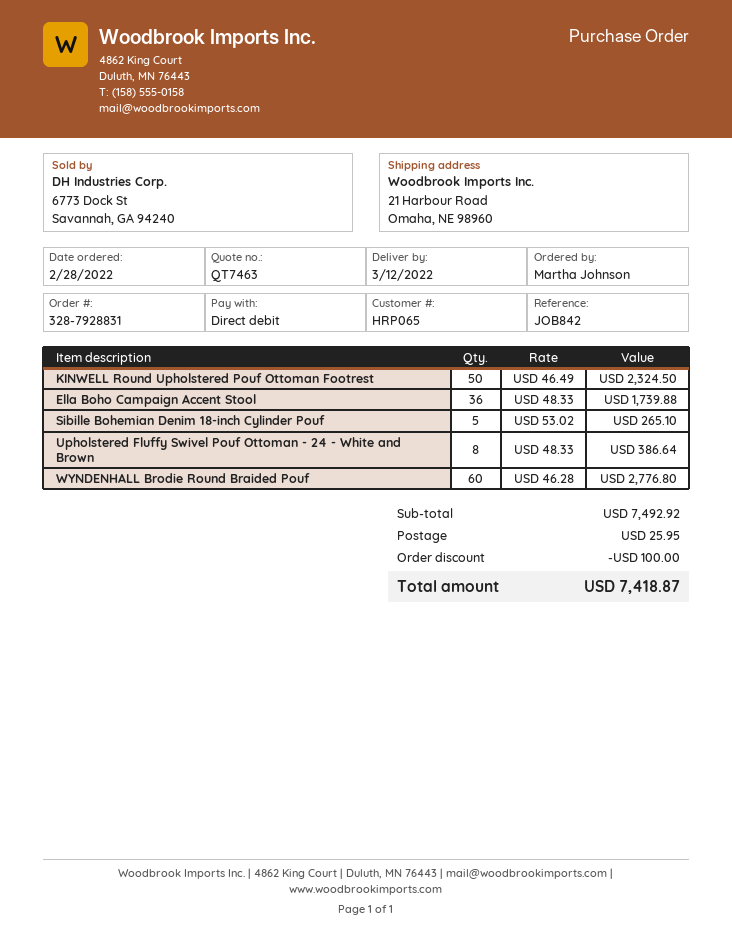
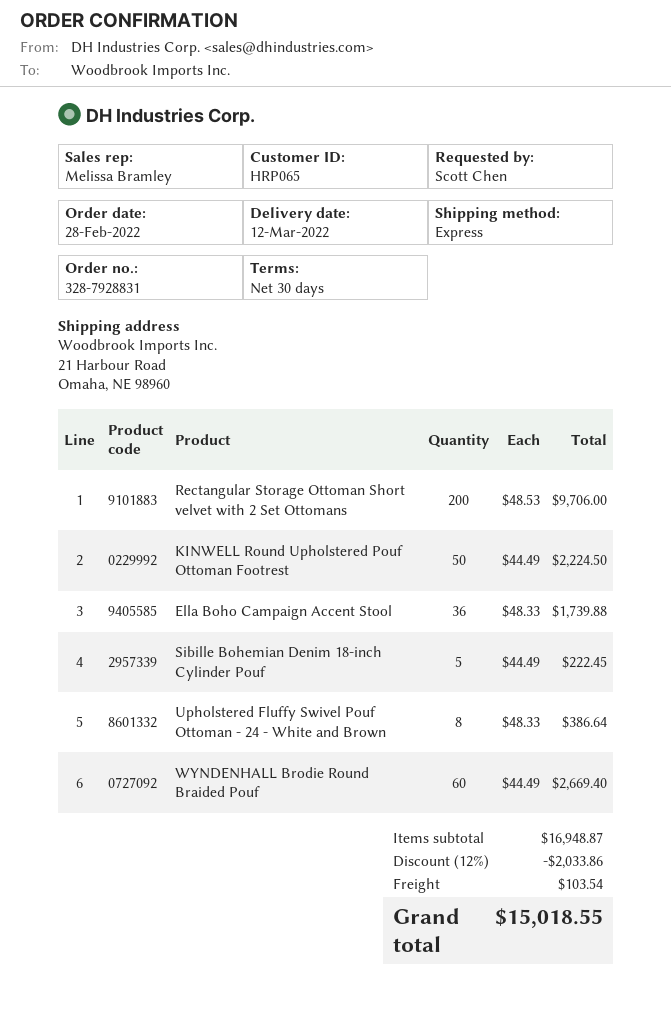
ordered by: Martha Johnson -> Scott Chen
KINWELL Round Upholstered Pouf Ottoman Footrest: 50 x 46.49 = 2324.50 -> 50 x 44.49 = 2224.50
Sibille Bohemian Denim 18-inch Cylinder Pouf: 5 x 53.02 = 265.10 -> 5 x 44.49 = 222.45
WYNDENHALL Brodie Round Braided Pouf: 60 x 46.28 = 2776.80 -> 60 x 44.49 = 2669.40
Rectangular Storage Ottoman Short velvet with 2 Set Ottomans: none -> 200 x 48.53 = 9706.00
subtotal: 7492.92 -> 16948.87
discount: 100.00 -> 2033.86
shipping: 25.95 -> 103.54
total: 7418.87 -> 15018.55

